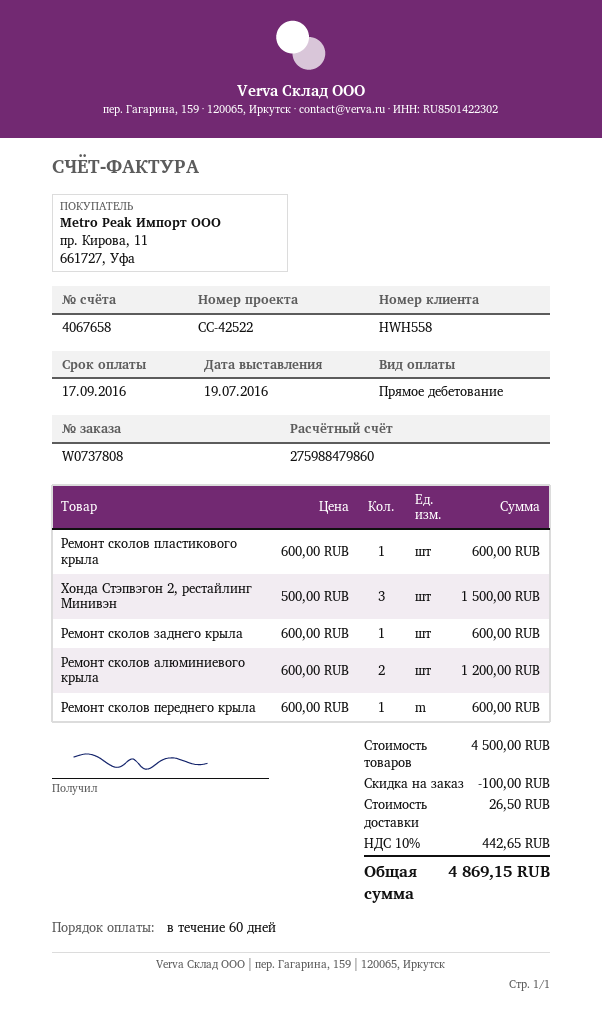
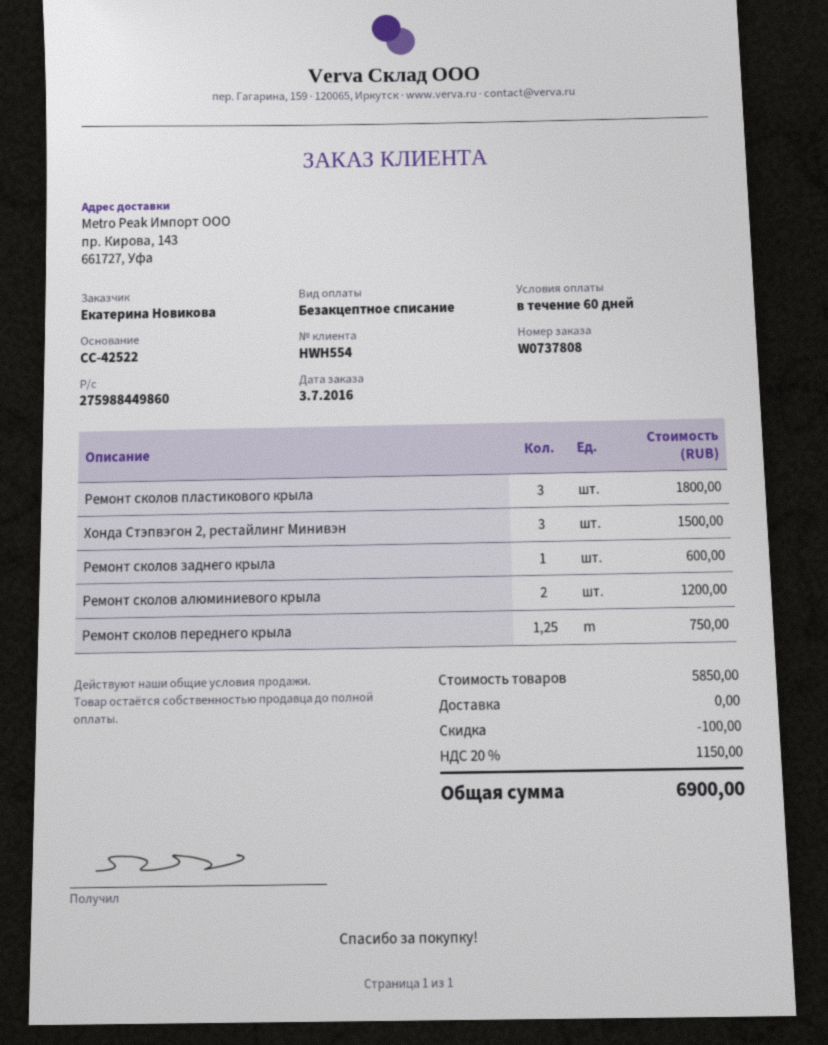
customer number: HWH558 -> HWH554
bank account: 275988479860 -> 275988449860
Ремонт сколов пластикового крыла: 1 for 600.00 -> 3 for 1800.00
Ремонт сколов переднего крыла: 1 for 600.00 -> 1.25 for 750.00
subtotal: 4500.00 -> 5850.00
shipping: 26.50 -> 0.00
tax: 10% = 442.65 -> 20% = 1150.00
total: 4869.15 -> 6900.00

